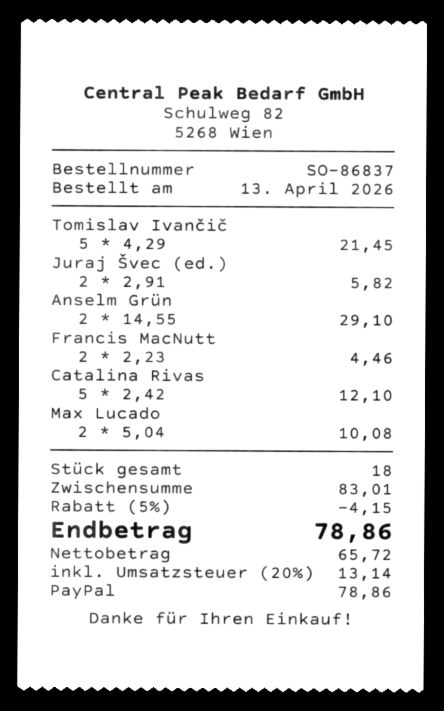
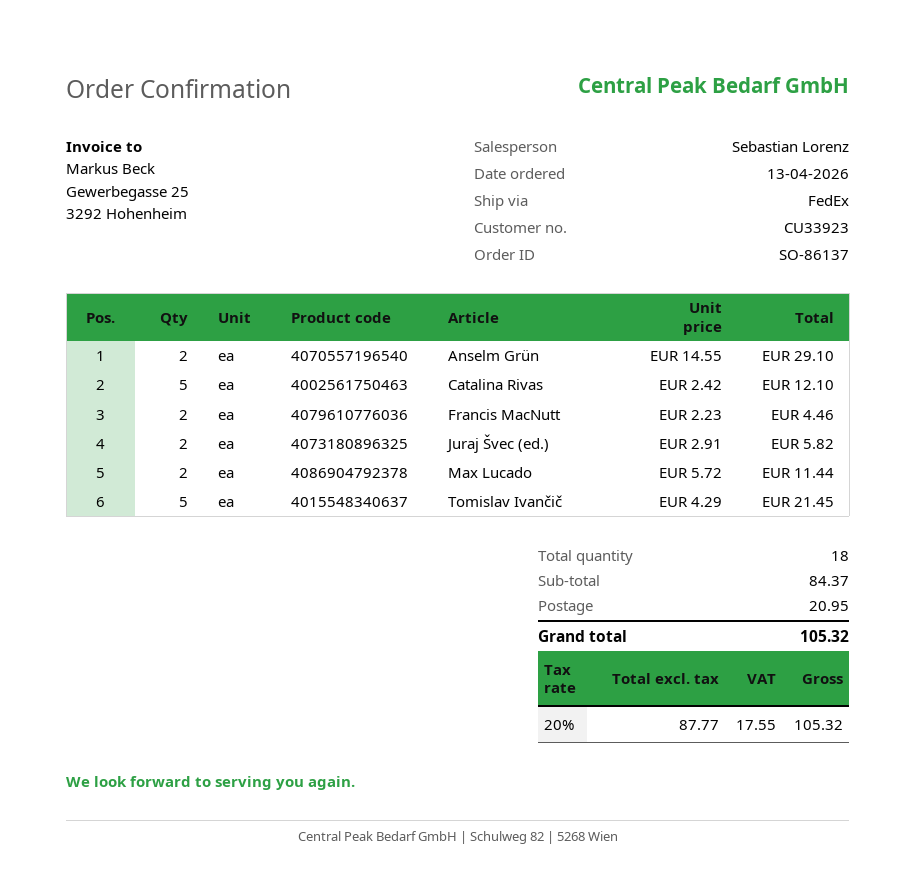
order number: SO-86837 -> SO-86137
Max Lucado: 2 x 5.04 = 10.08 -> 2 x 5.72 = 11.44
subtotal: 83.01 -> 84.37
discount: 5% = 4.15 -> none
shipping: none -> 20.95
net: 65.72 -> 87.77
tax: 20% = 13.14 -> 20% = 17.55
total: 78.86 -> 105.32

